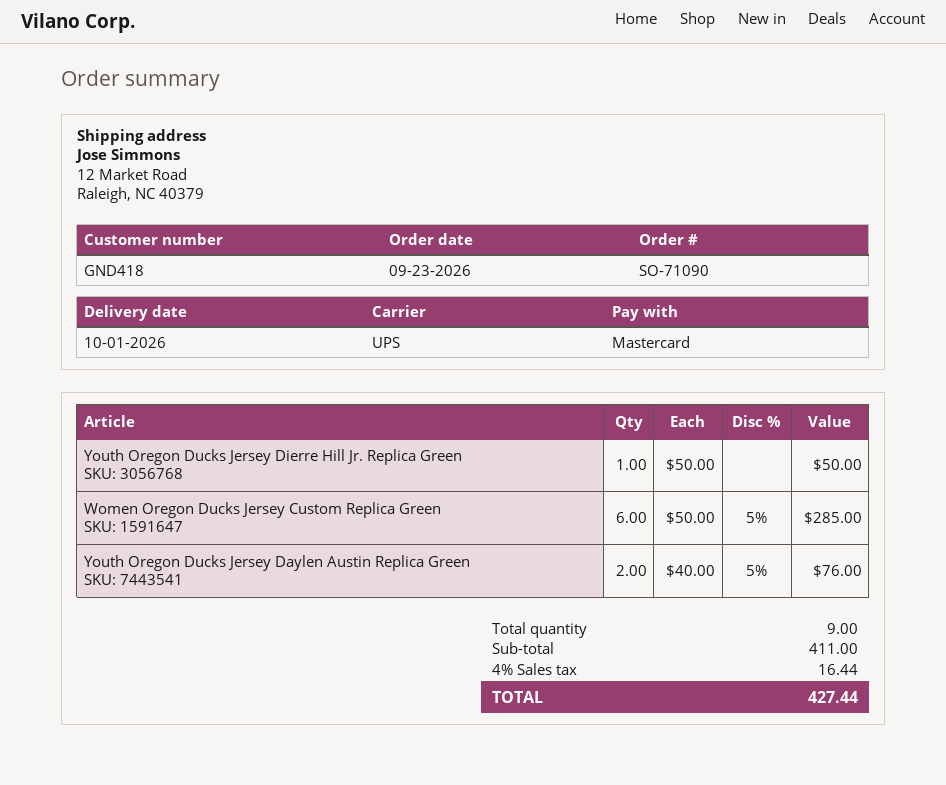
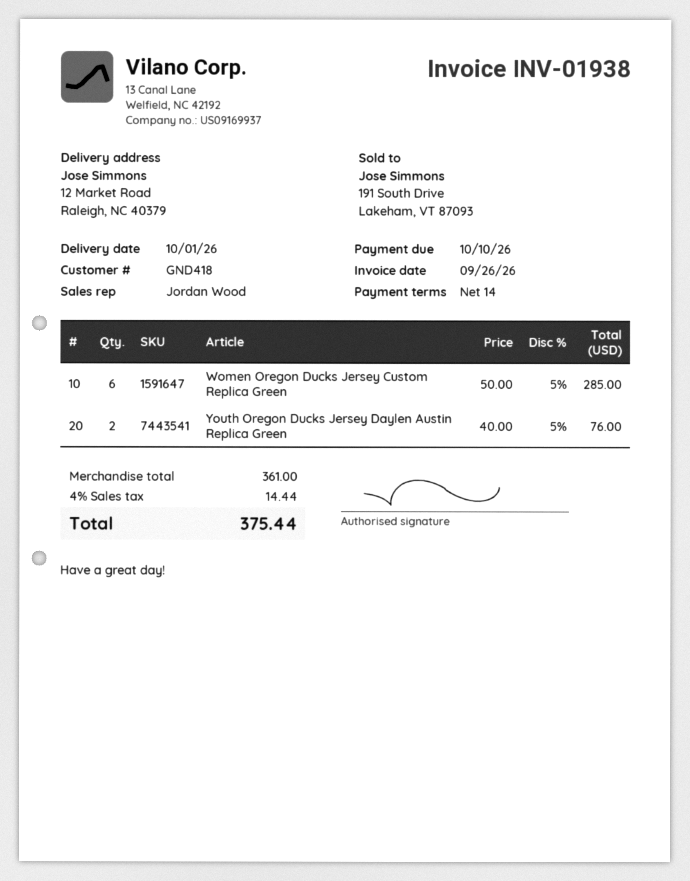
Youth Oregon Ducks Jersey Dierre Hill Jr. Replica Green: 1 x 50.00 = 50.00 -> none
subtotal: 411.00 -> 361.00
tax: 4% = 16.44 -> 4% = 14.44
total: 427.44 -> 375.44

